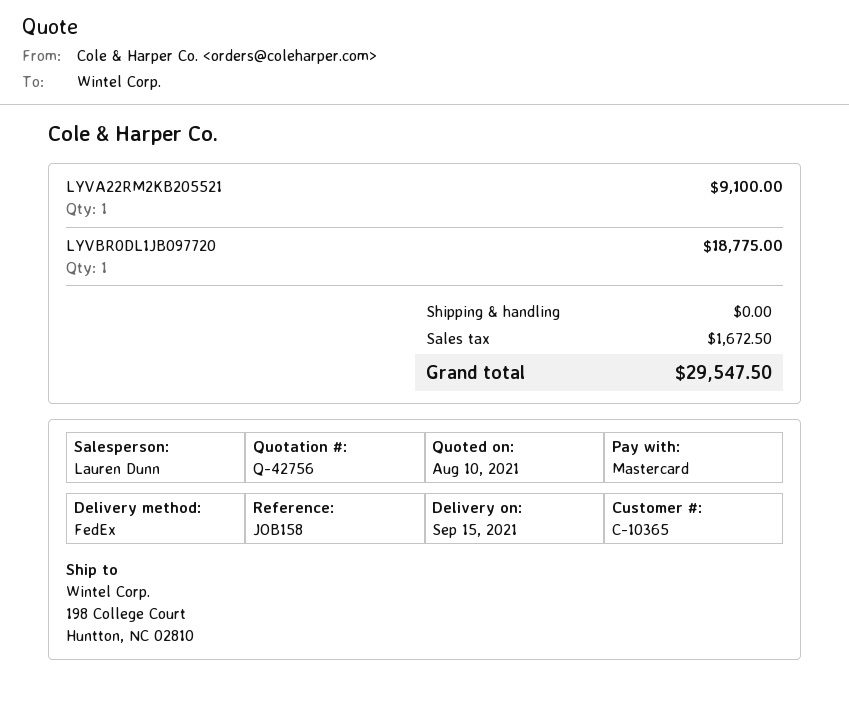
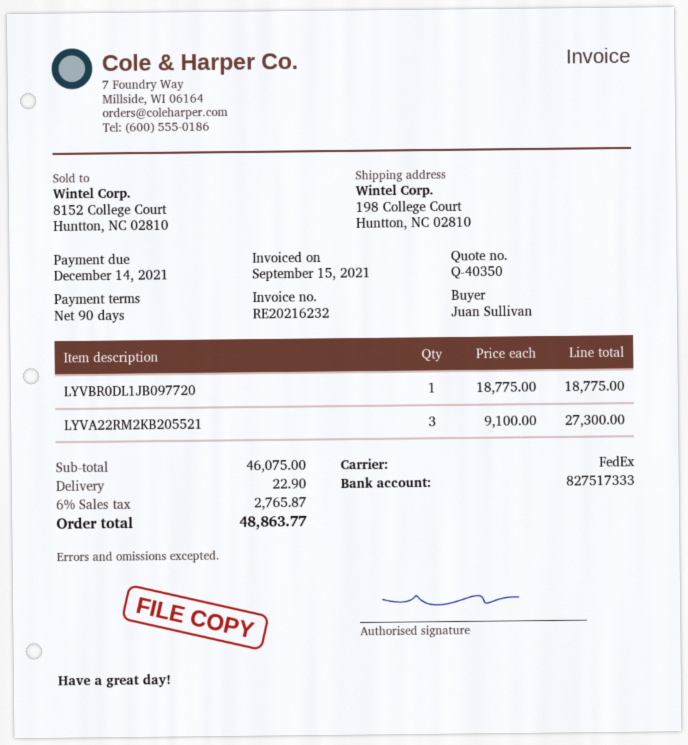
quote number: Q-42756 -> Q-40350
LYVA22RM2KB205521: 1 for 9100.00 -> 3 for 27300.00
shipping: 0.00 -> 22.90
tax: 1672.50 -> 2765.87
total: 29547.50 -> 48863.77

